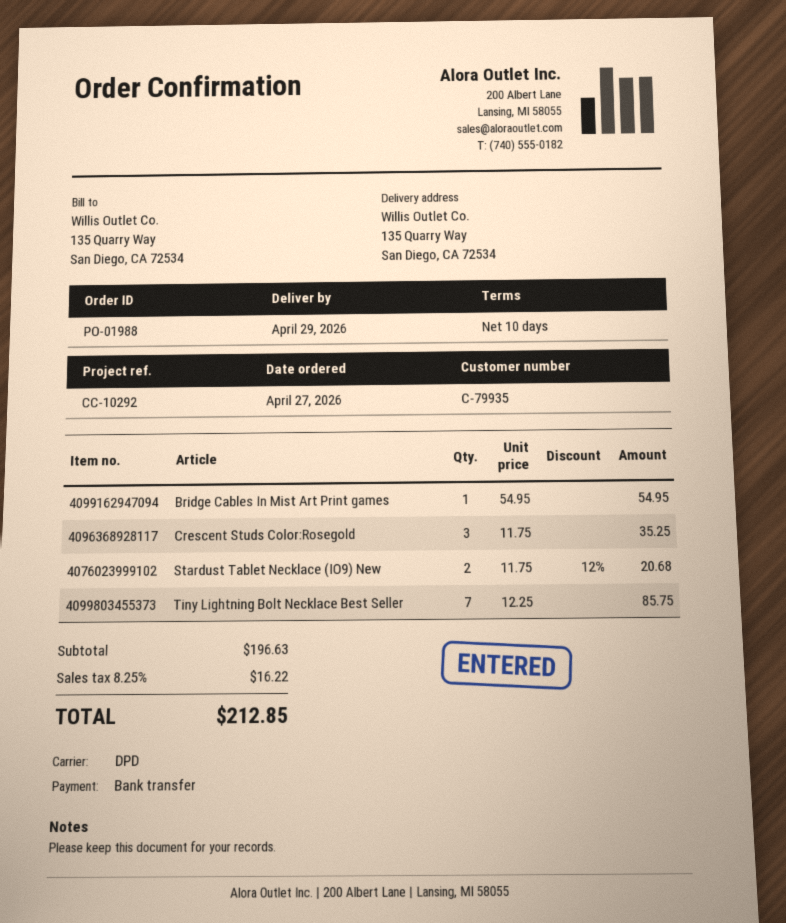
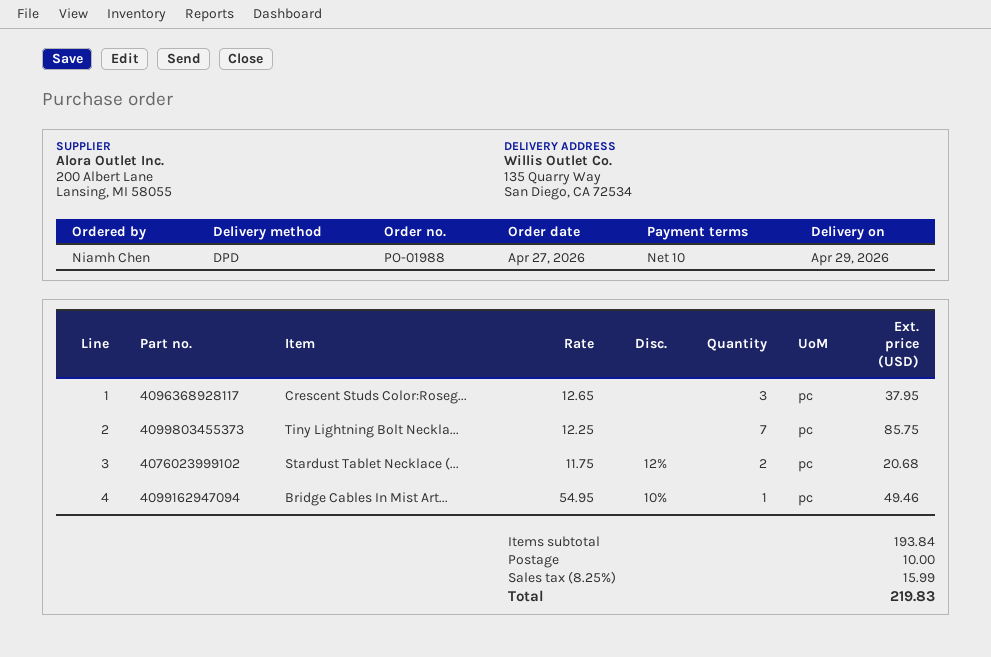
Bridge Cables In Mist Art Print games: 1 x 54.95 = 54.95 -> 1 x 54.95 - 10% = 49.46
Crescent Studs Color:Rosegold: 3 x 11.75 = 35.25 -> 3 x 12.65 = 37.95
subtotal: 196.63 -> 193.84
shipping: none -> 10.00
tax: 8.25% = 16.22 -> 8.25% = 15.99
total: 212.85 -> 219.83

